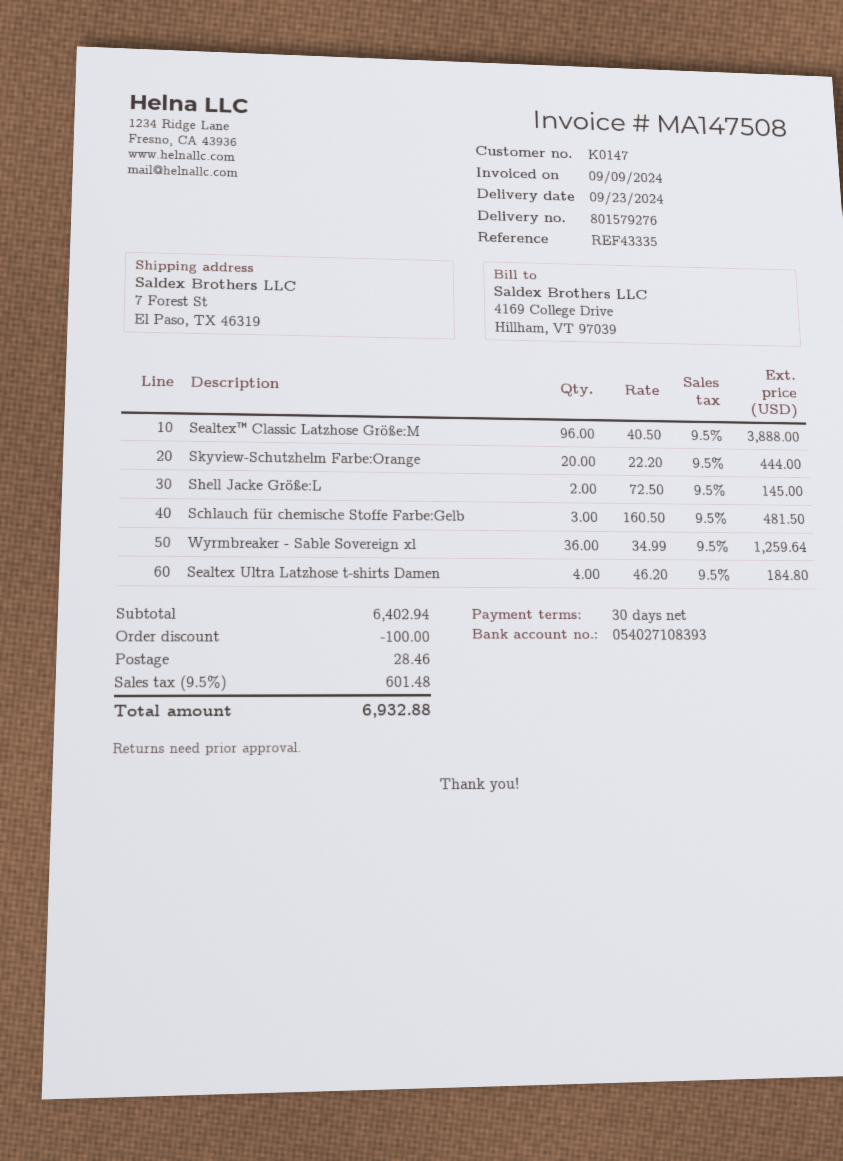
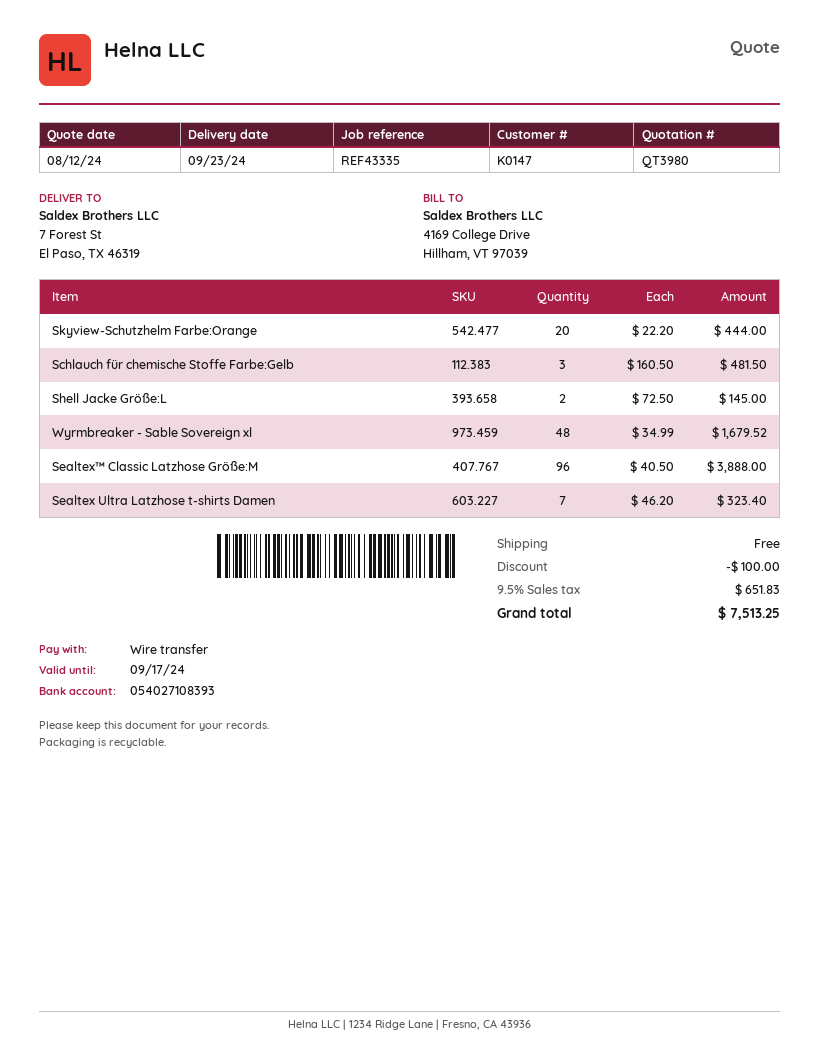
Wyrmbreaker - Sable Sovereign xl: 36 x 34.99 = 1259.64 -> 48 x 34.99 = 1679.52
Sealtex Ultra Latzhose t-shirts Damen: 4 x 46.20 = 184.80 -> 7 x 46.20 = 323.40
shipping: 28.46 -> 0.00
tax: 9.5% = 601.48 -> 9.5% = 651.83
total: 6932.88 -> 7513.25

